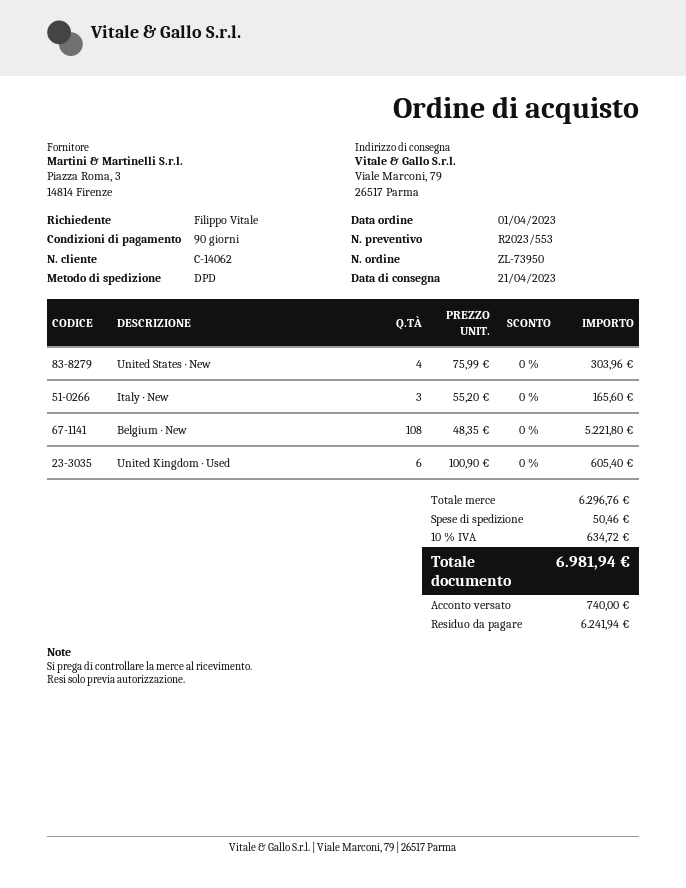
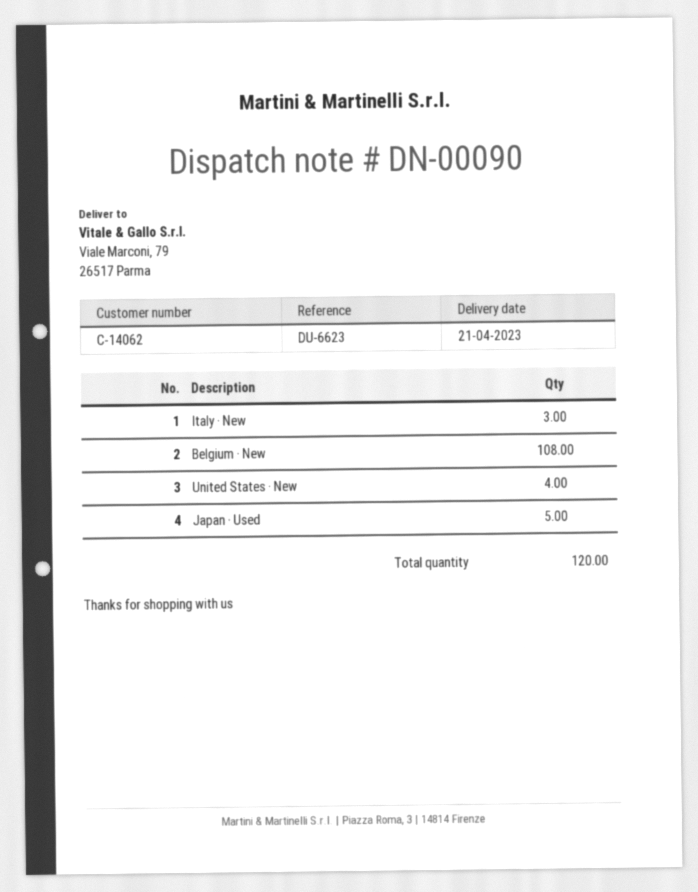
United Kingdom · Used: 6 -> none
Japan · Used: none -> 5

